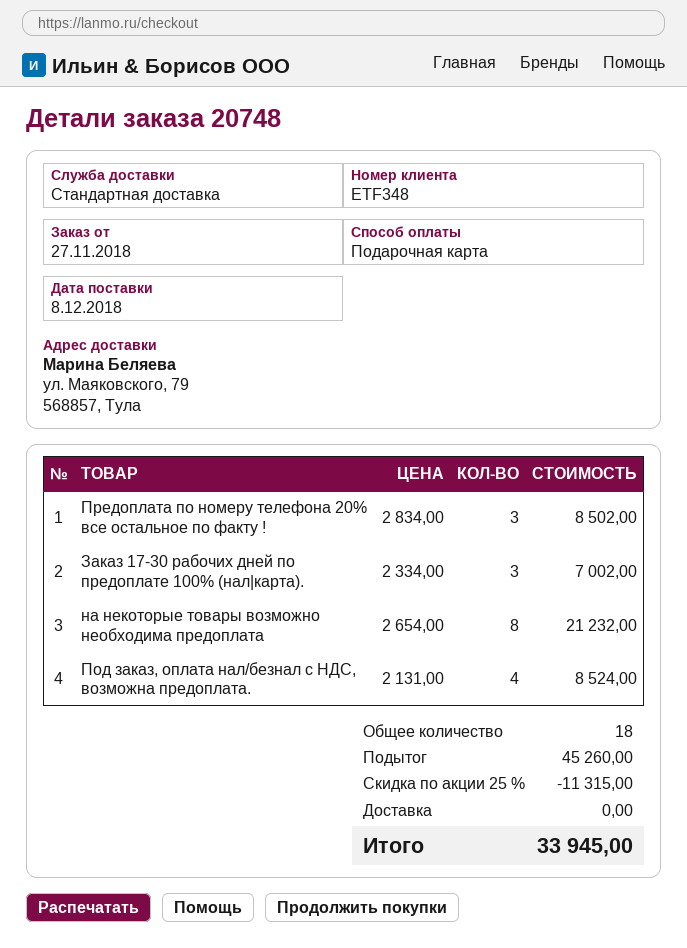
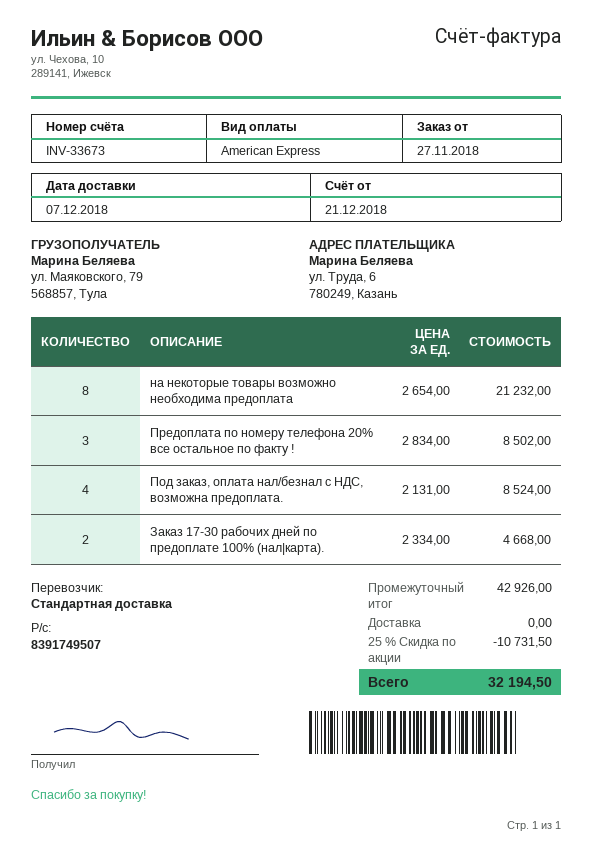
delivery date: 2018-12-08 -> 2018-12-07
payment method: gift card -> American Express
Заказ 17-30 рабочих дней по предоплате 100% (нал|карта).: 3 x 2334.00 = 7002.00 -> 2 x 2334.00 = 4668.00
subtotal: 45260.00 -> 42926.00
discount: 25% = 11315.00 -> 25% = 10731.50
total: 33945.00 -> 32194.50

